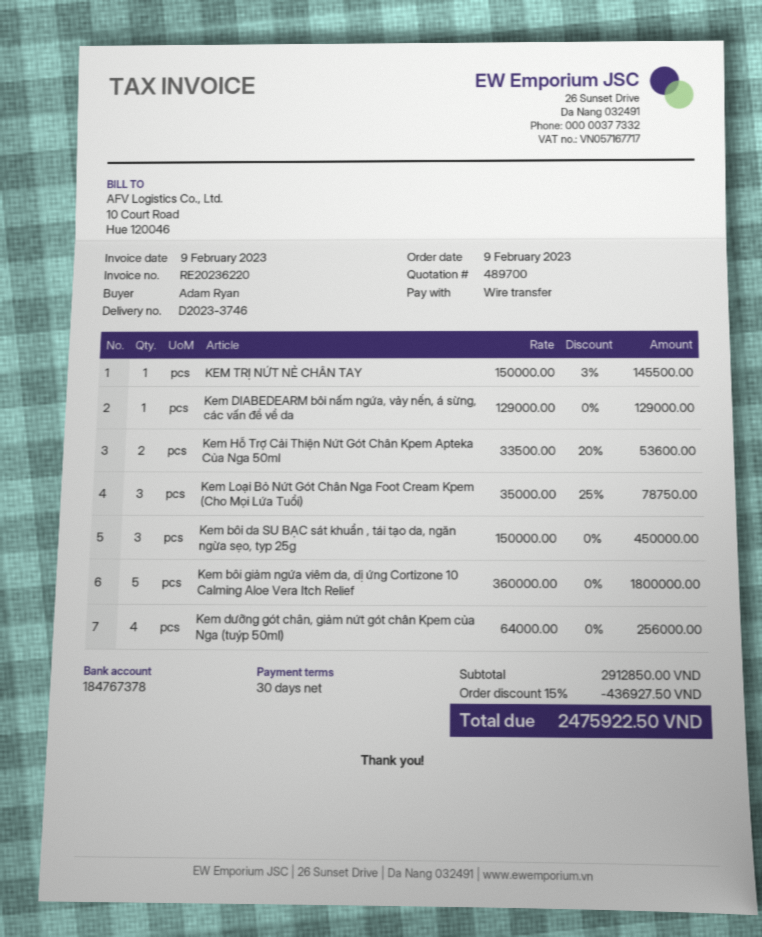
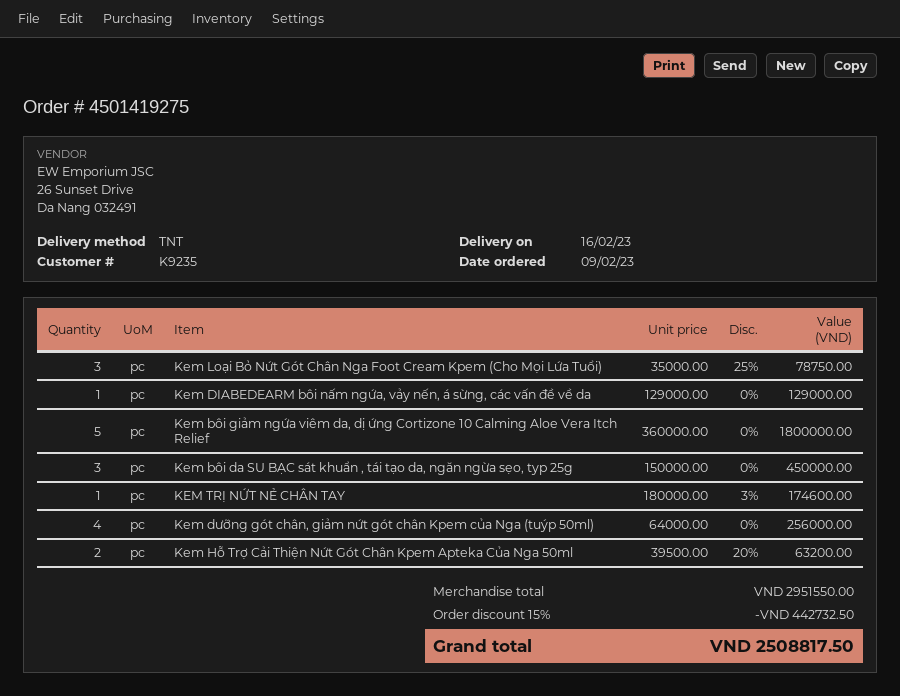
KEM TRỊ NỨT NẺ CHÂN TAY: 1 x 150000.00 - 3% = 145500.00 -> 1 x 180000.00 - 3% = 174600.00
Kem Hỗ Trợ Cải Thiện Nứt Gót Chân Kpem Apteka Của Nga 50ml: 2 x 33500.00 - 20% = 53600.00 -> 2 x 39500.00 - 20% = 63200.00
subtotal: 2912850.00 -> 2951550.00
discount: 15% = 436927.50 -> 15% = 442732.50
total: 2475922.50 -> 2508817.50

